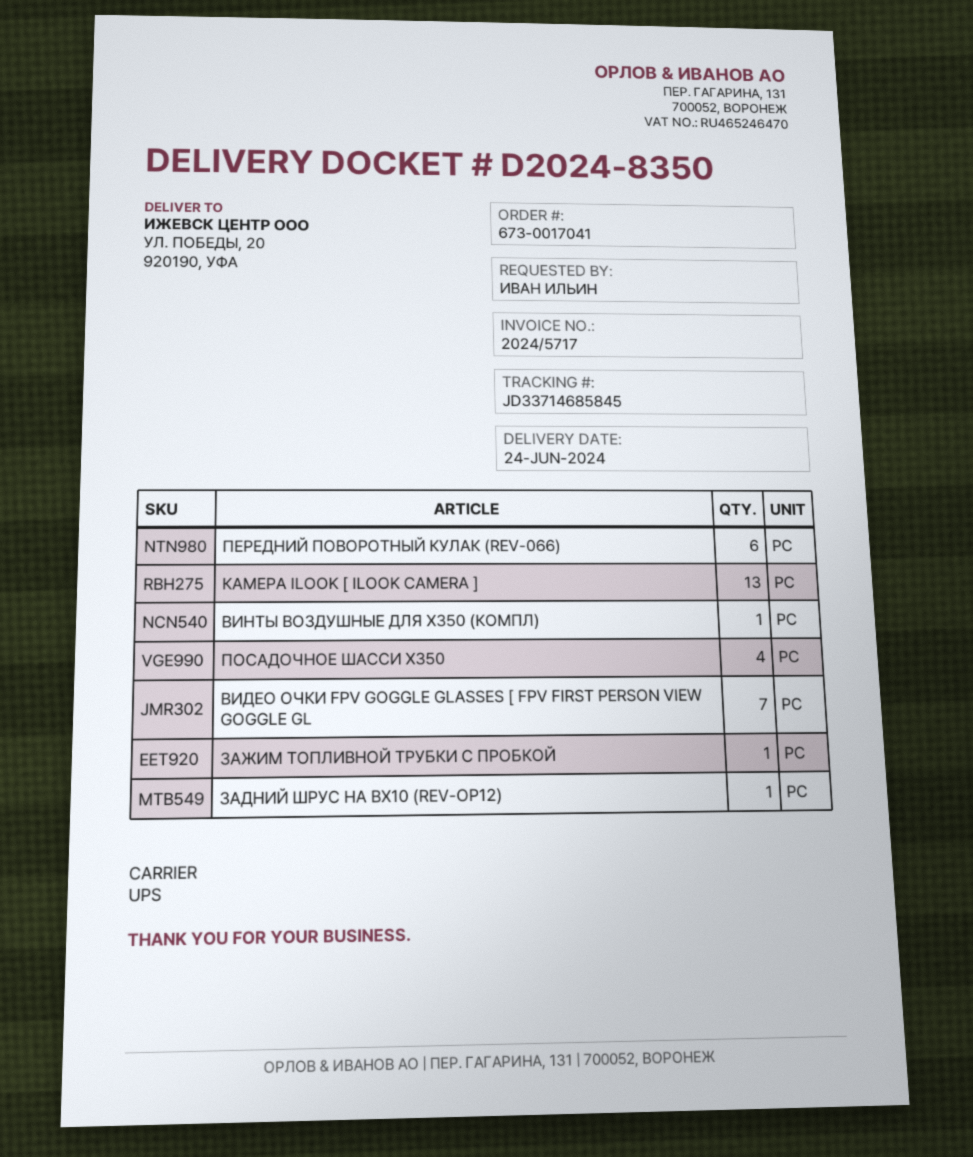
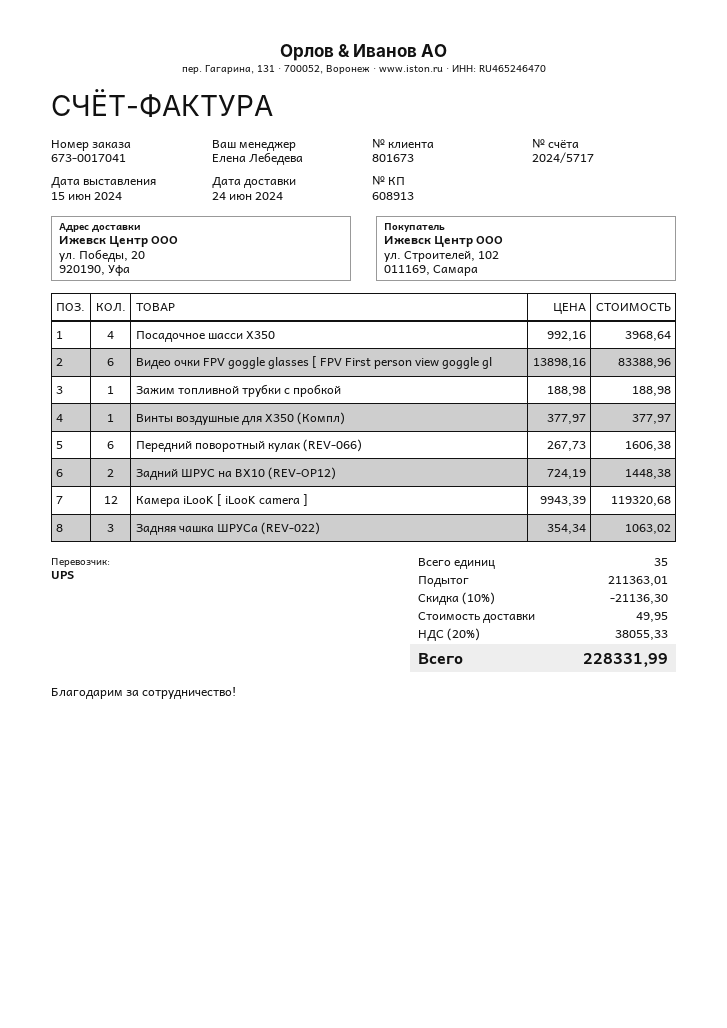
КАМЕРА ILOOK [ ILOOK CAMERA ]: 13 -> 12
ВИДЕО ОЧКИ FPV GOGGLE GLASSES [ FPV FIRST PERSON VIEW GOGGLE GL: 7 -> 6
ЗАДНИЙ ШРУС НА BX10 (REV-OP12): 1 -> 2
Задняя чашка ШРУСа (REV-022): none -> 3

